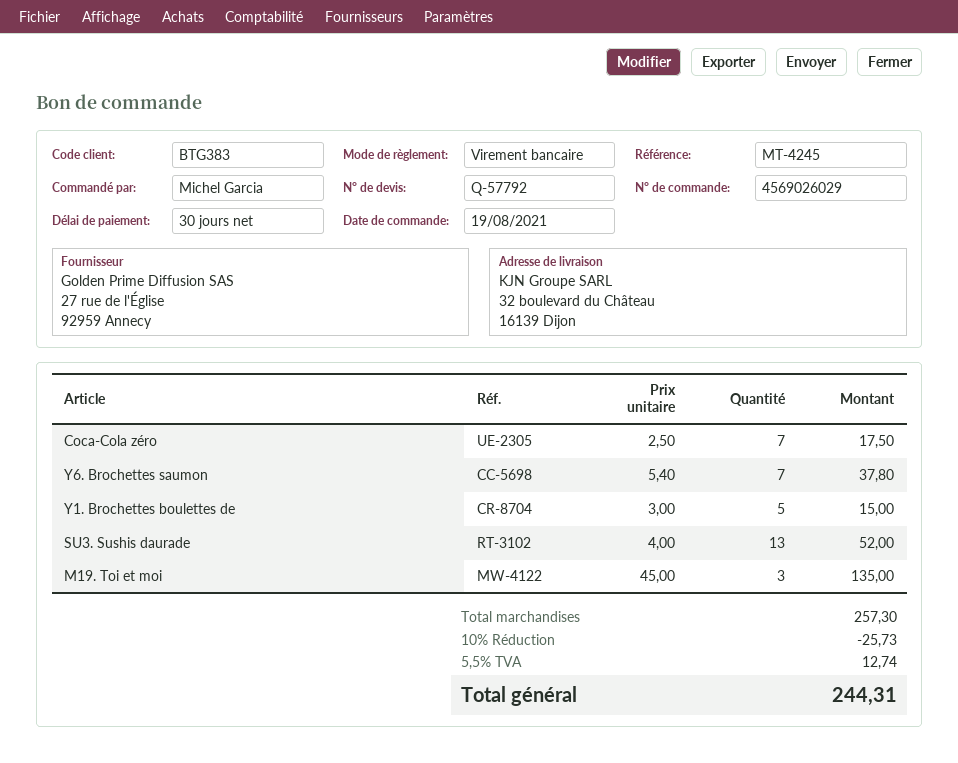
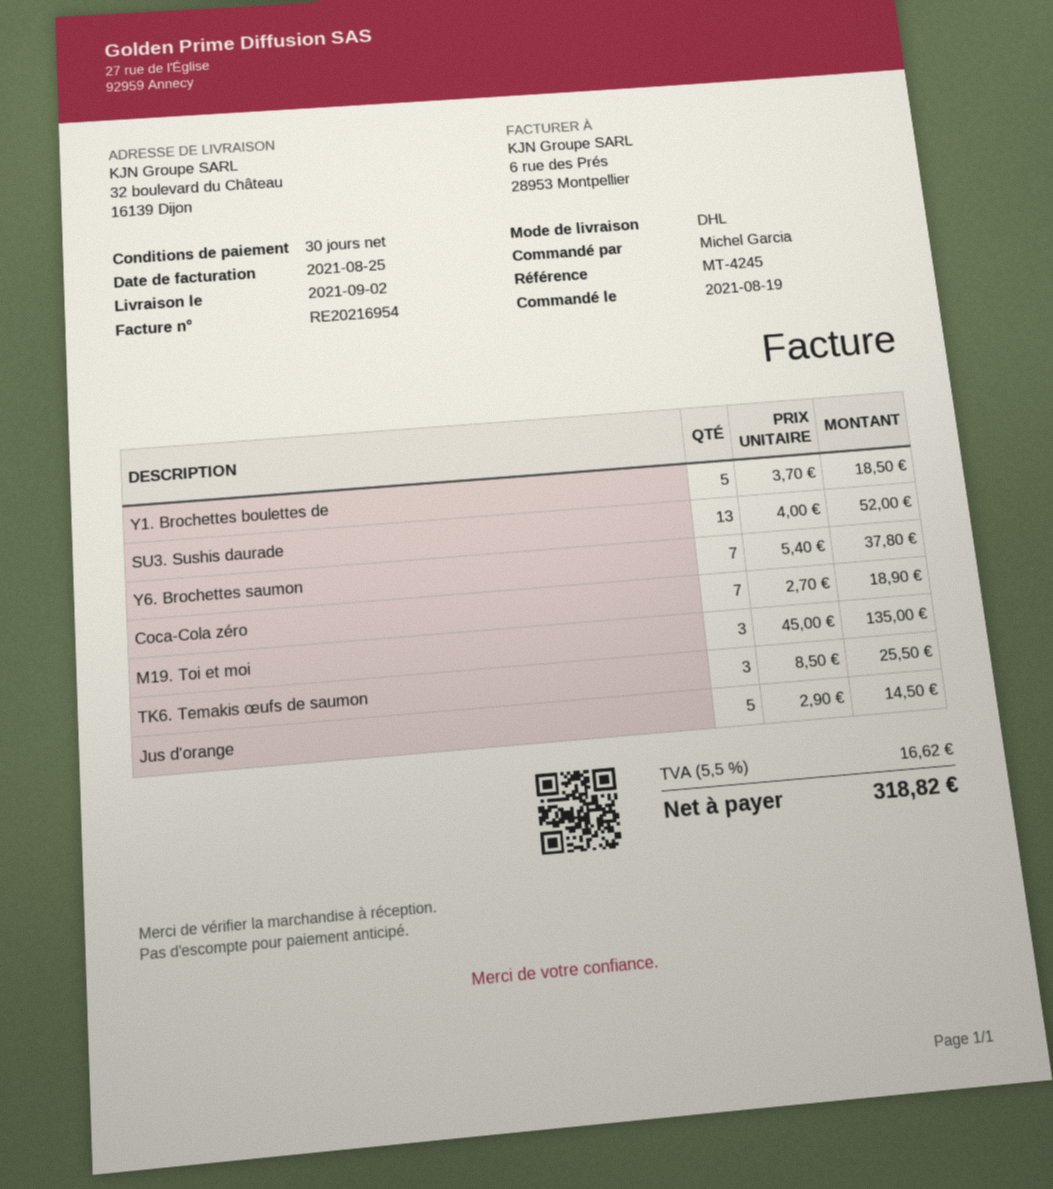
Coca-Cola zéro: 7 x 2.50 = 17.50 -> 7 x 2.70 = 18.90
Y1. Brochettes boulettes de: 5 x 3.00 = 15.00 -> 5 x 3.70 = 18.50
TK6. Temakis œufs de saumon: none -> 3 x 8.50 = 25.50
Jus d'orange: none -> 5 x 2.90 = 14.50
discount: 10% = 25.73 -> none
tax: 5.5% = 12.74 -> 5.5% = 16.62
total: 244.31 -> 318.82

